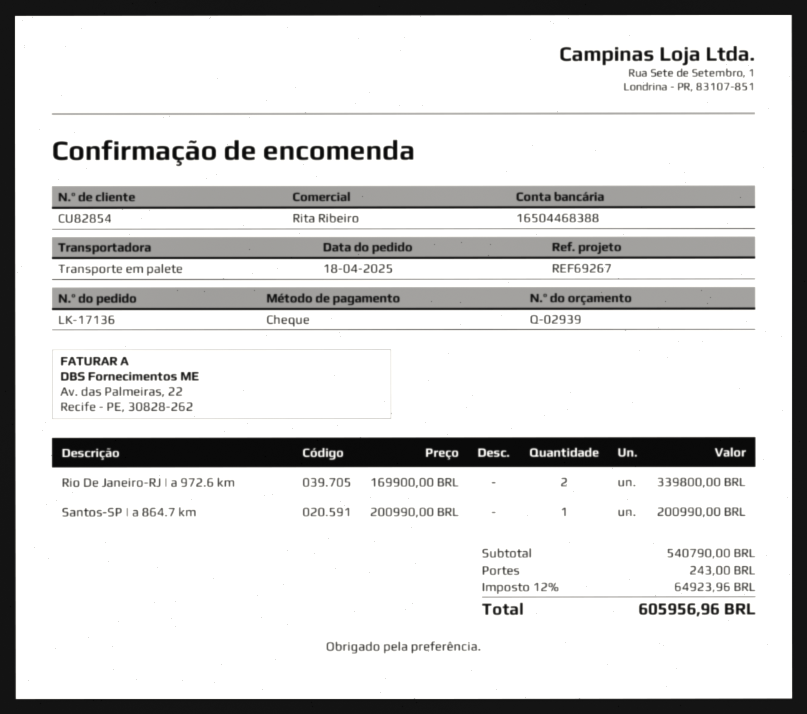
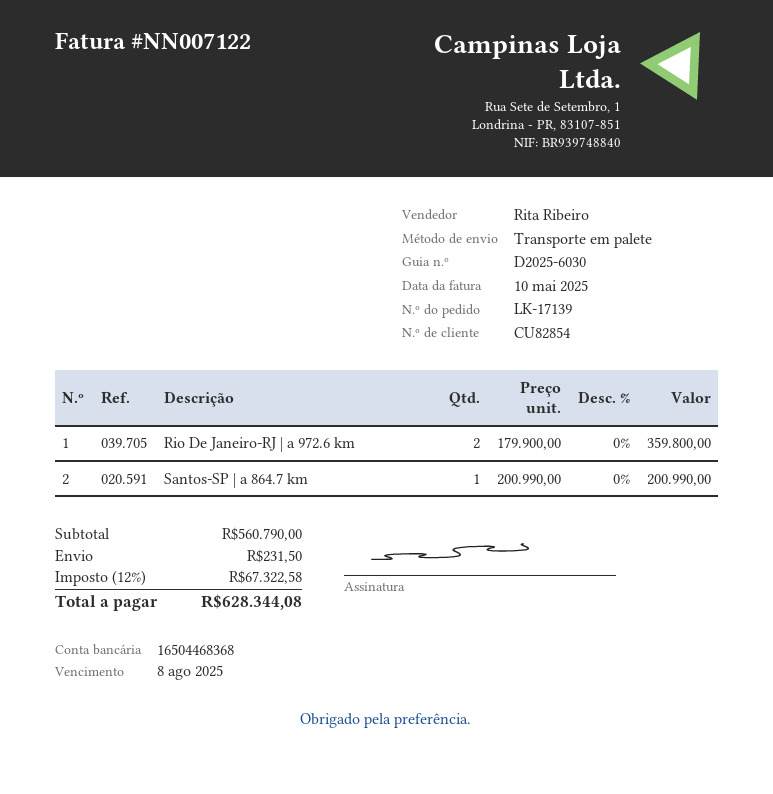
order number: LK-17136 -> LK-17139
bank account: 16504468388 -> 16504468368
Rio De Janeiro-RJ | a 972.6 km: 2 x 169900.00 = 339800.00 -> 2 x 179900.00 = 359800.00
subtotal: 540790.00 -> 560790.00
shipping: 243.00 -> 231.50
tax: 12% = 64923.96 -> 12% = 67322.58
total: 605956.96 -> 628344.08

